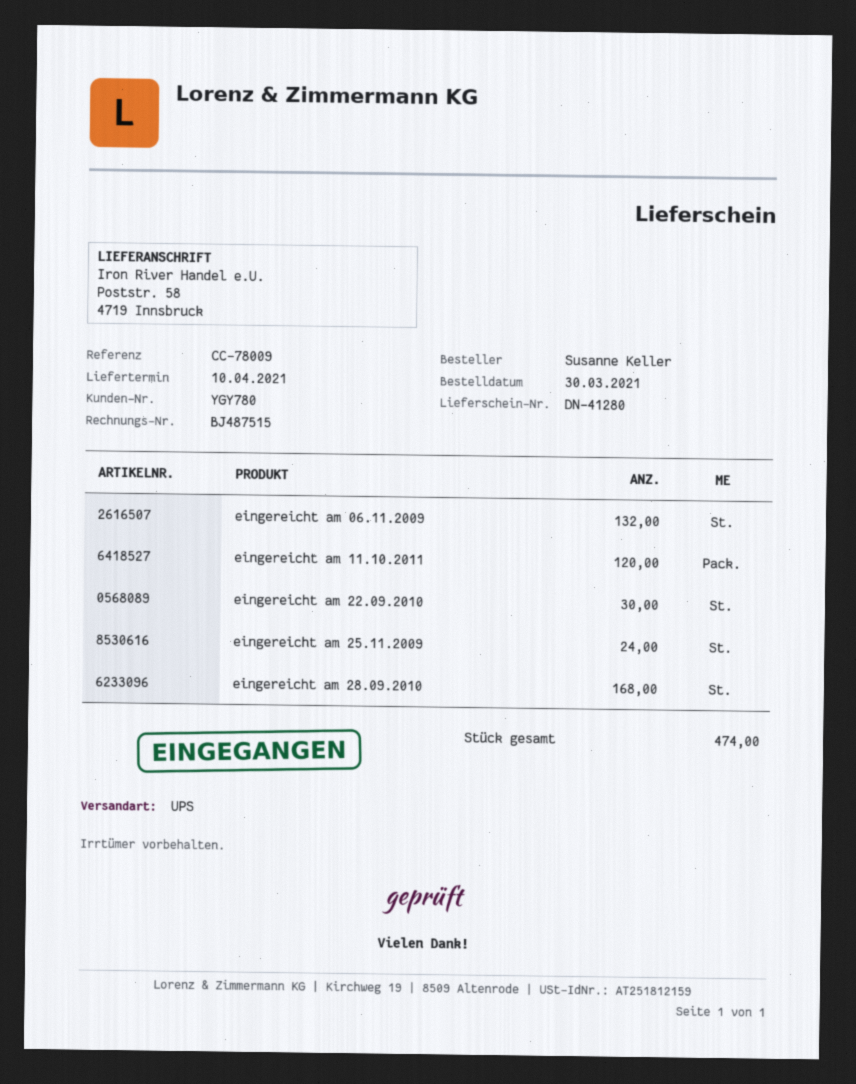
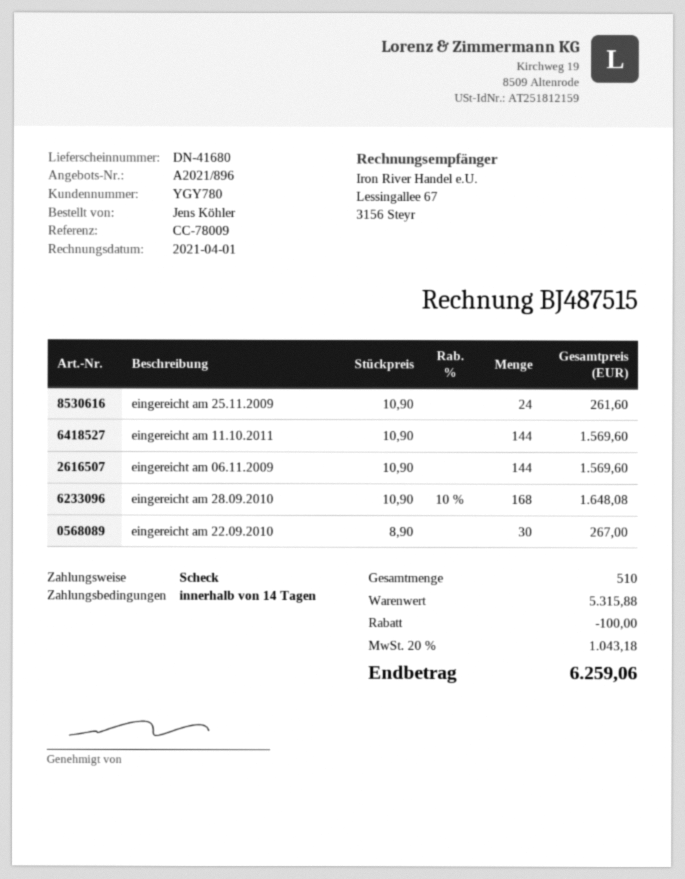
delivery note number: DN-41280 -> DN-41680
ordered by: Susanne Keller -> Jens Köhler
eingereicht am 06.11.2009: 132 -> 144
eingereicht am 11.10.2011: 120 -> 144
total quantity: 474 -> 510

